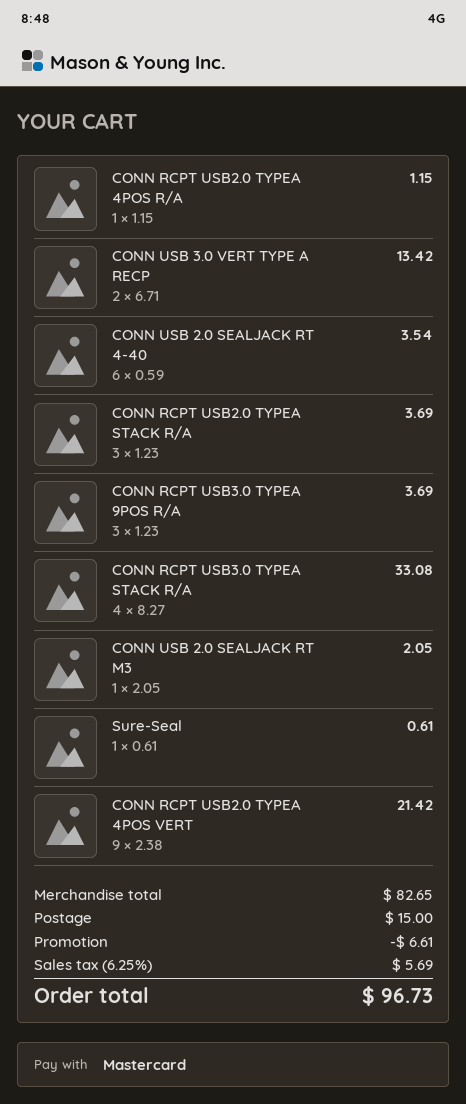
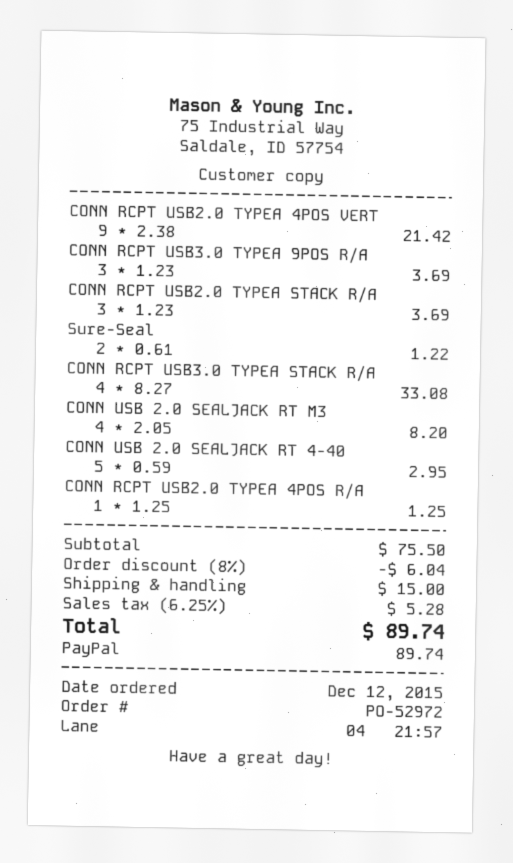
payment method: Mastercard -> PayPal
CONN RCPT USB2.0 TYPEA 4POS R/A: 1 x 1.15 = 1.15 -> 1 x 1.25 = 1.25
CONN USB 3.0 VERT TYPE A RECP: 2 x 6.71 = 13.42 -> none
CONN USB 2.0 SEALJACK RT 4-40: 6 x 0.59 = 3.54 -> 5 x 0.59 = 2.95
CONN USB 2.0 SEALJACK RT M3: 1 x 2.05 = 2.05 -> 4 x 2.05 = 8.20
Sure-Seal: 1 x 0.61 = 0.61 -> 2 x 0.61 = 1.22
subtotal: 82.65 -> 75.50
discount: 6.61 -> 6.04
tax: 6.25% = 5.69 -> 6.25% = 5.28
total: 96.73 -> 89.74

